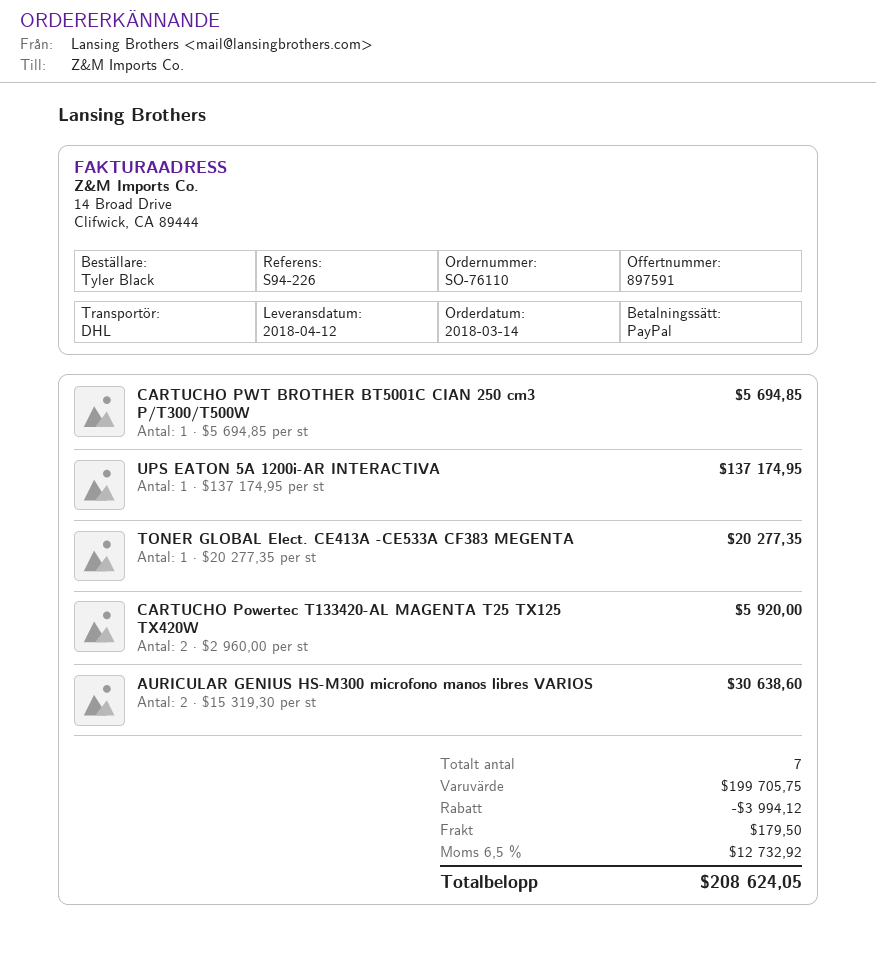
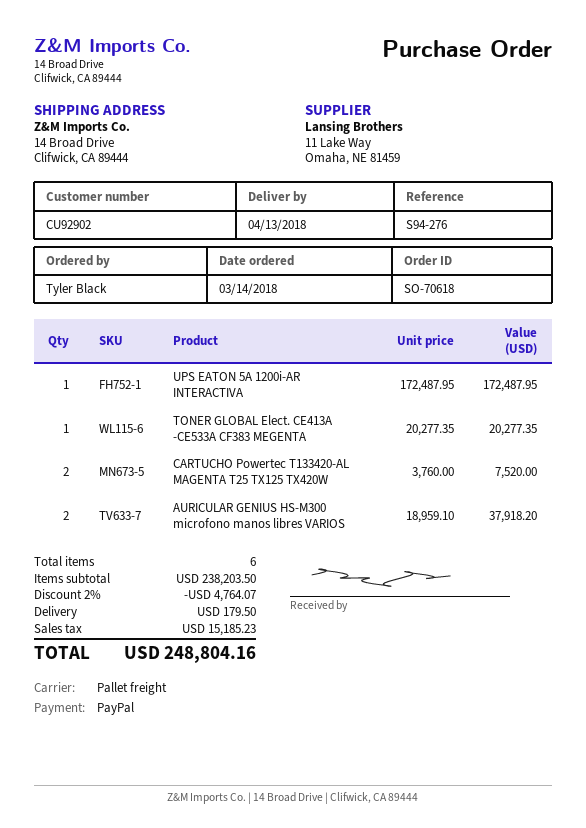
order number: SO-76110 -> SO-70618
delivery date: 2018-04-12 -> 2018-04-13
reference: S94-226 -> S94-276
shipping method: DHL -> pallet freight
CARTUCHO PWT BROTHER BT5001C CIAN 250 cm3 P/T300/T500W: 1 x 5694.85 = 5694.85 -> none
UPS EATON 5A 1200i-AR INTERACTIVA: 1 x 137174.95 = 137174.95 -> 1 x 172487.95 = 172487.95
CARTUCHO Powertec T133420-AL MAGENTA T25 TX125 TX420W: 2 x 2960.00 = 5920.00 -> 2 x 3760.00 = 7520.00
AURICULAR GENIUS HS-M300 microfono manos libres VARIOS: 2 x 15319.30 = 30638.60 -> 2 x 18959.10 = 37918.20
total quantity: 7 -> 6
subtotal: 199705.75 -> 238203.50
discount: 3994.12 -> 4764.07
tax: 12732.92 -> 15185.23
total: 208624.05 -> 248804.16

